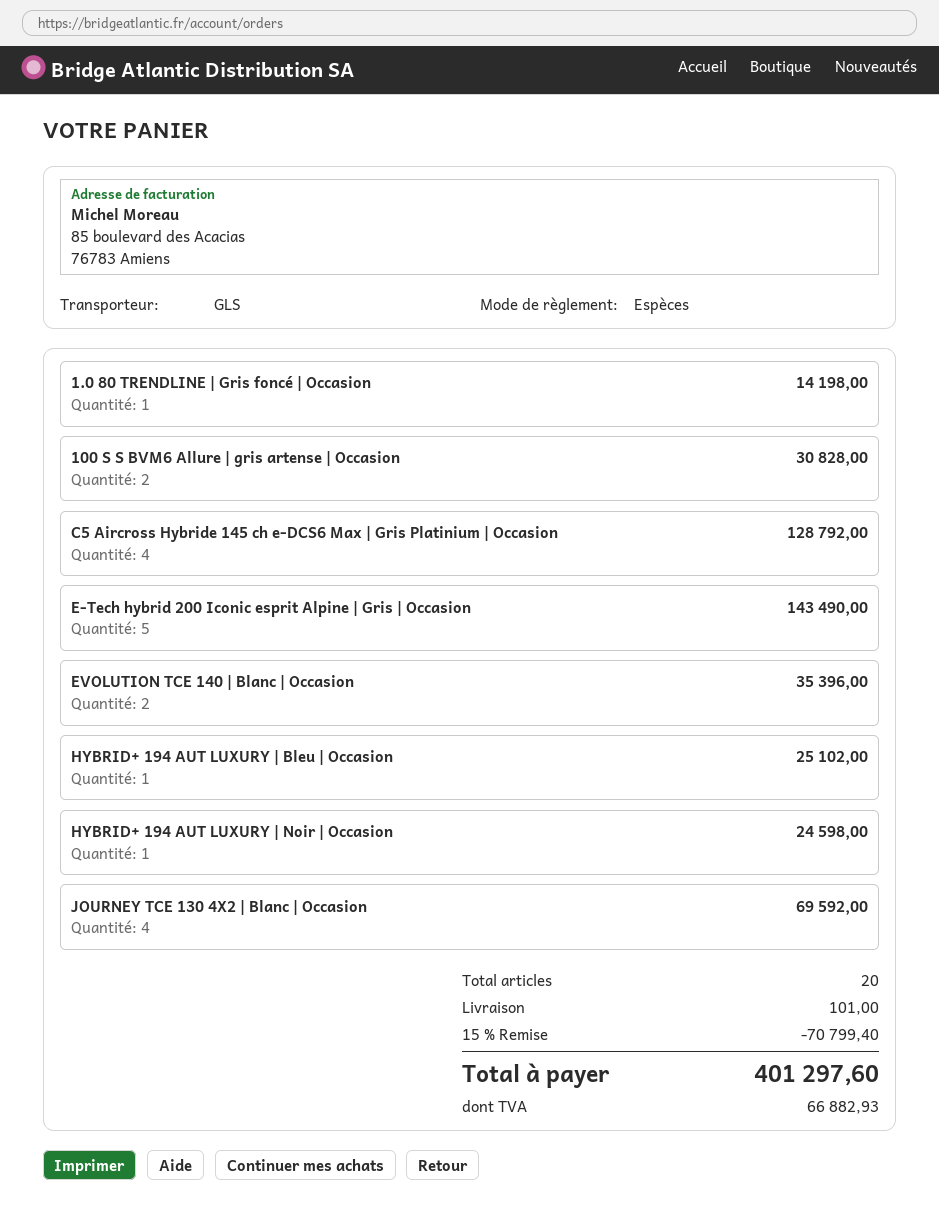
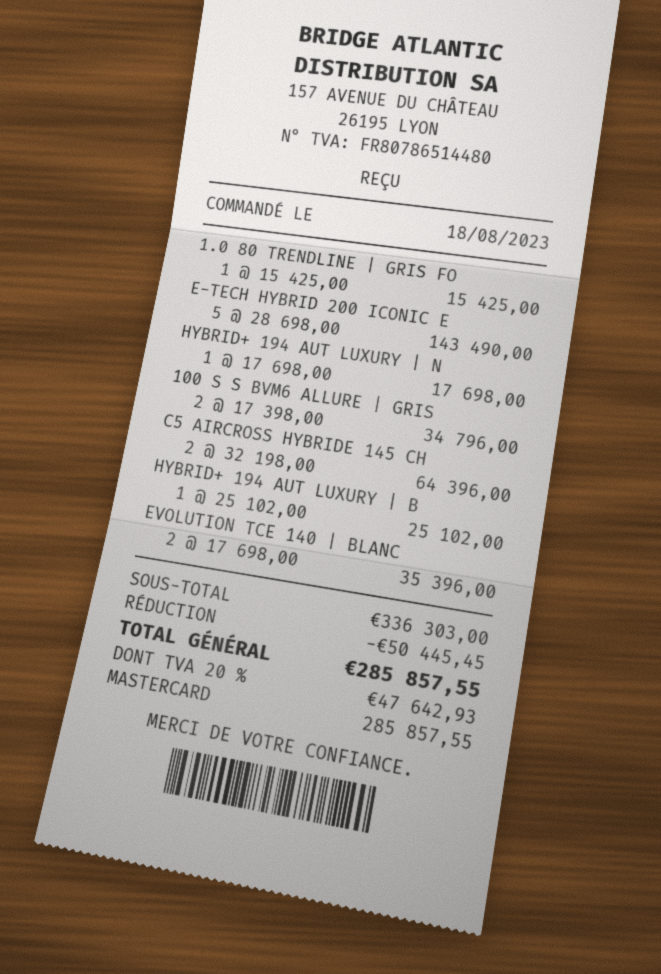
payment method: cash -> Mastercard
1.0 80 TRENDLINE | Gris foncé | Occasion: 1 for 14198.00 -> 1 for 15425.00
100 S S BVM6 Allure | gris artense | Occasion: 2 for 30828.00 -> 2 for 34796.00
C5 Aircross Hybride 145 ch e-DCS6 Max | Gris Platinium | Occasion: 4 for 128792.00 -> 2 for 64396.00
HYBRID+ 194 AUT LUXURY | Noir | Occasion: 1 for 24598.00 -> 1 for 17698.00
JOURNEY TCE 130 4X2 | Blanc | Occasion: 4 for 69592.00 -> none
discount: 70799.40 -> 50445.45
shipping: 101.00 -> none
tax: 66882.93 -> 47642.93
total: 401297.60 -> 285857.55

